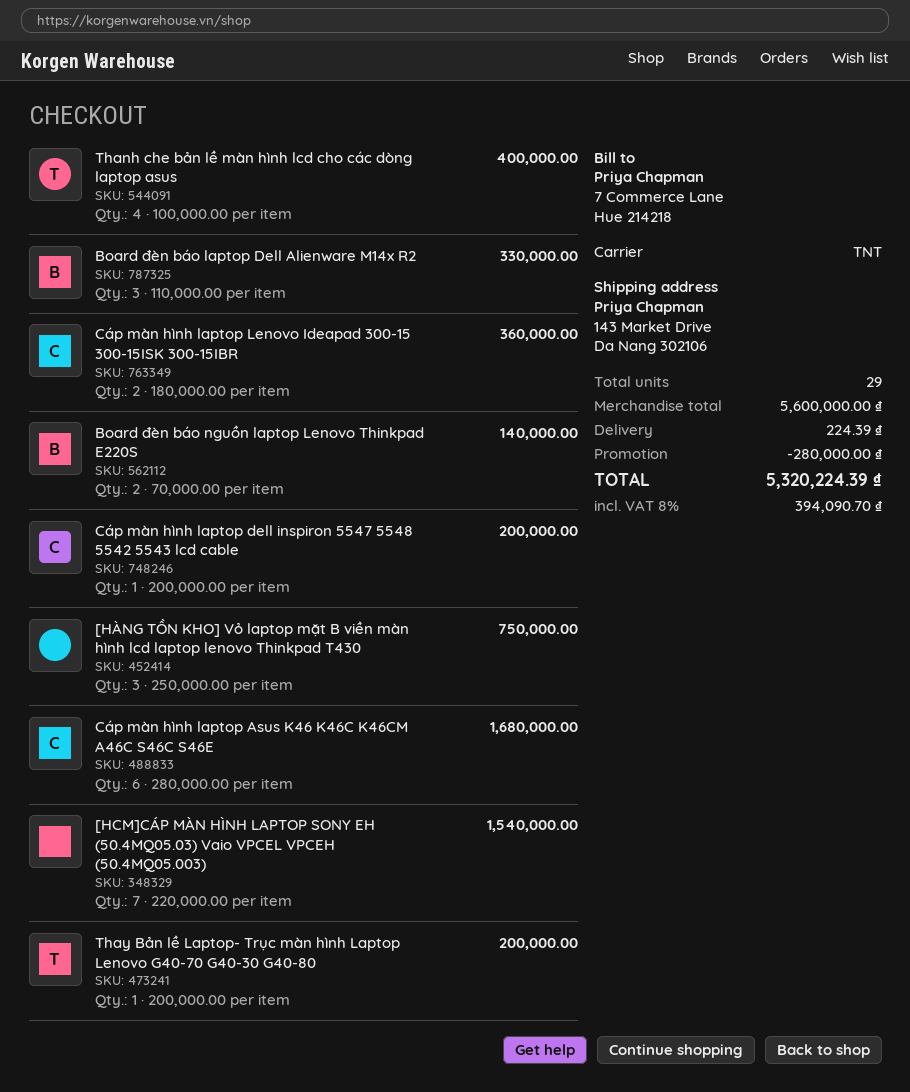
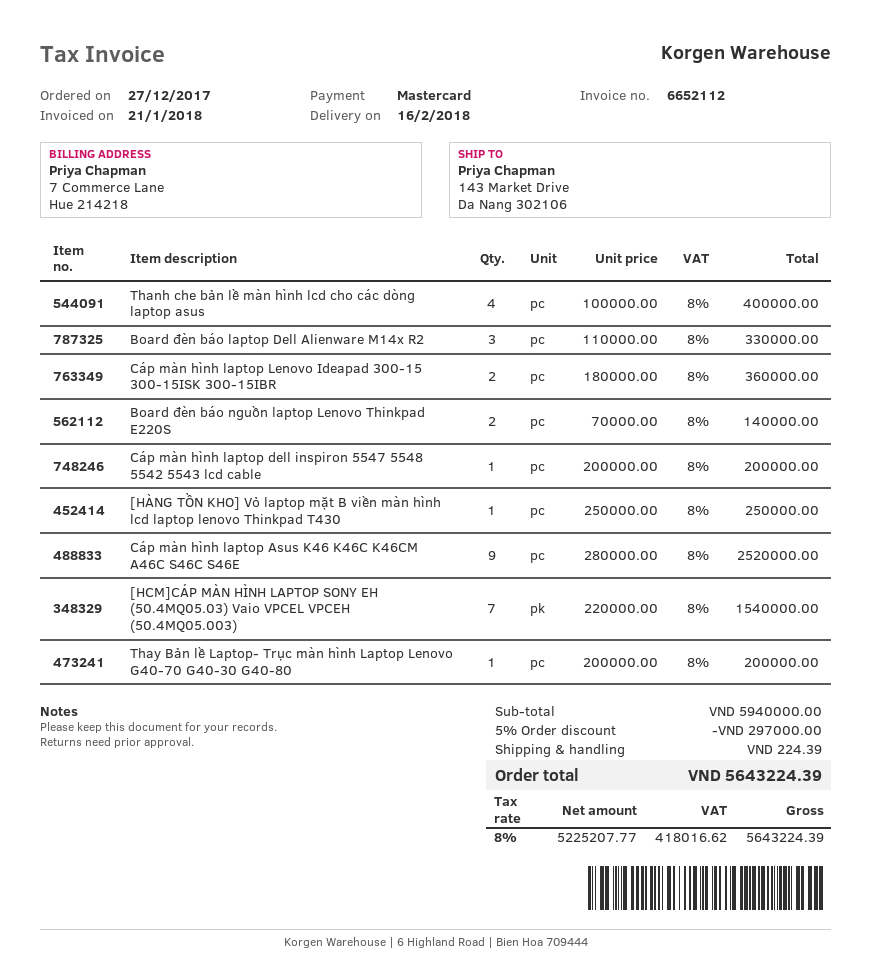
[HÀNG TỒN KHO] Vỏ laptop mặt B viền màn hình lcd laptop lenovo Thinkpad T430: 3 x 250000.00 = 750000.00 -> 1 x 250000.00 = 250000.00
Cáp màn hình laptop Asus K46 K46C K46CM A46C S46C S46E: 6 x 280000.00 = 1680000.00 -> 9 x 280000.00 = 2520000.00
subtotal: 5600000.00 -> 5940000.00
discount: 280000.00 -> 297000.00
tax: 8% = 394090.70 -> 8% = 418016.62
total: 5320224.39 -> 5643224.39

